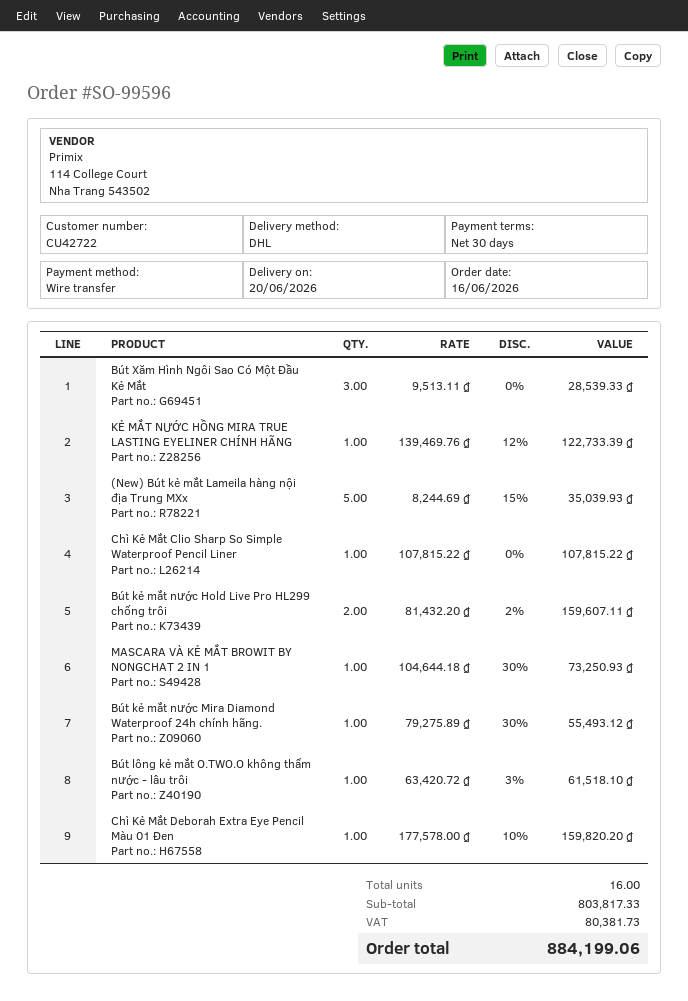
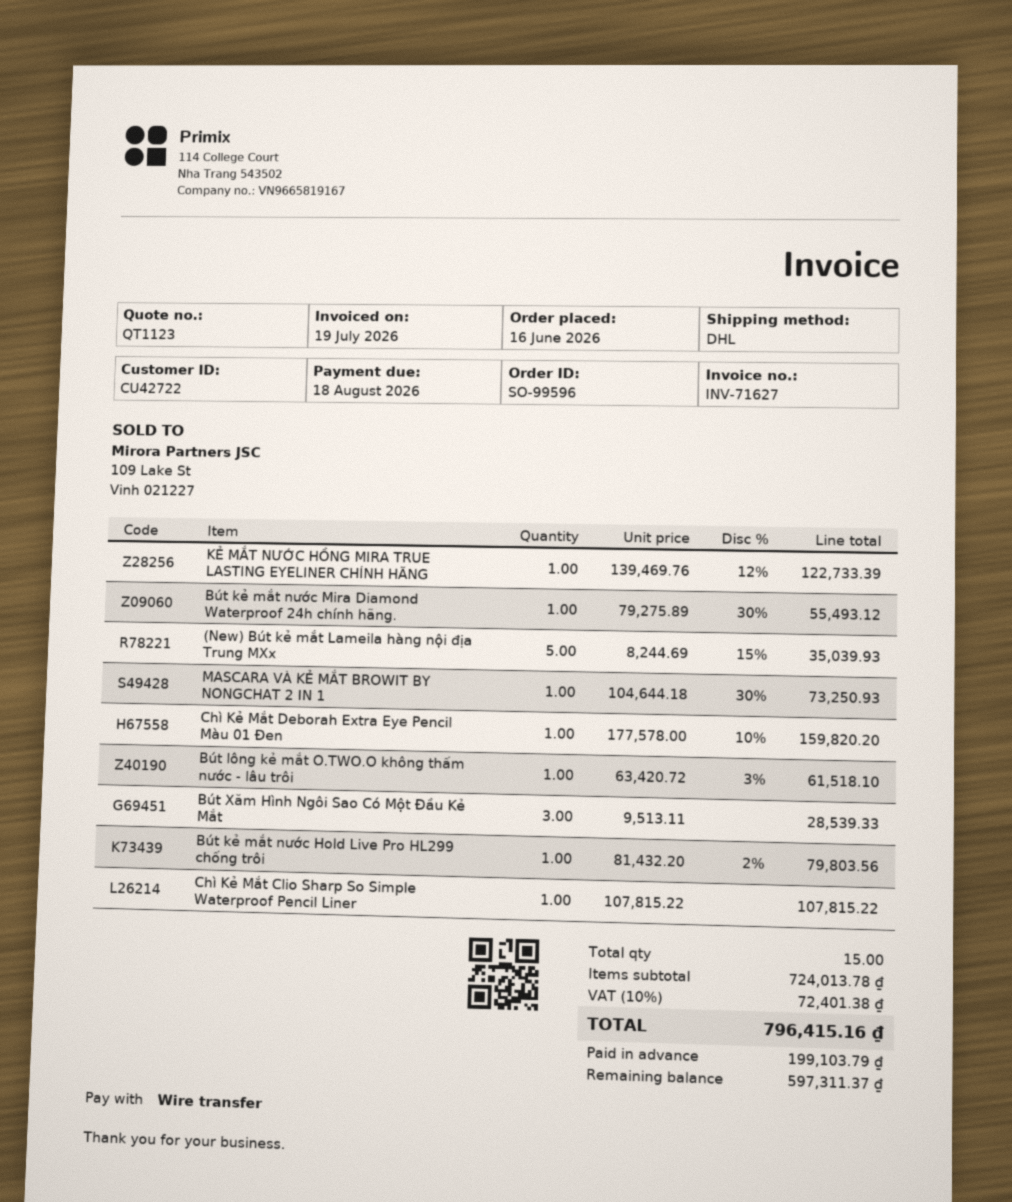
Bút kẻ mắt nước Hold Live Pro HL299 chống trôi: 2 x 81432.20 - 2% = 159607.11 -> 1 x 81432.20 - 2% = 79803.56
total quantity: 16 -> 15
subtotal: 803817.33 -> 724013.78
tax: 80381.73 -> 72401.38
total: 884199.06 -> 796415.16

